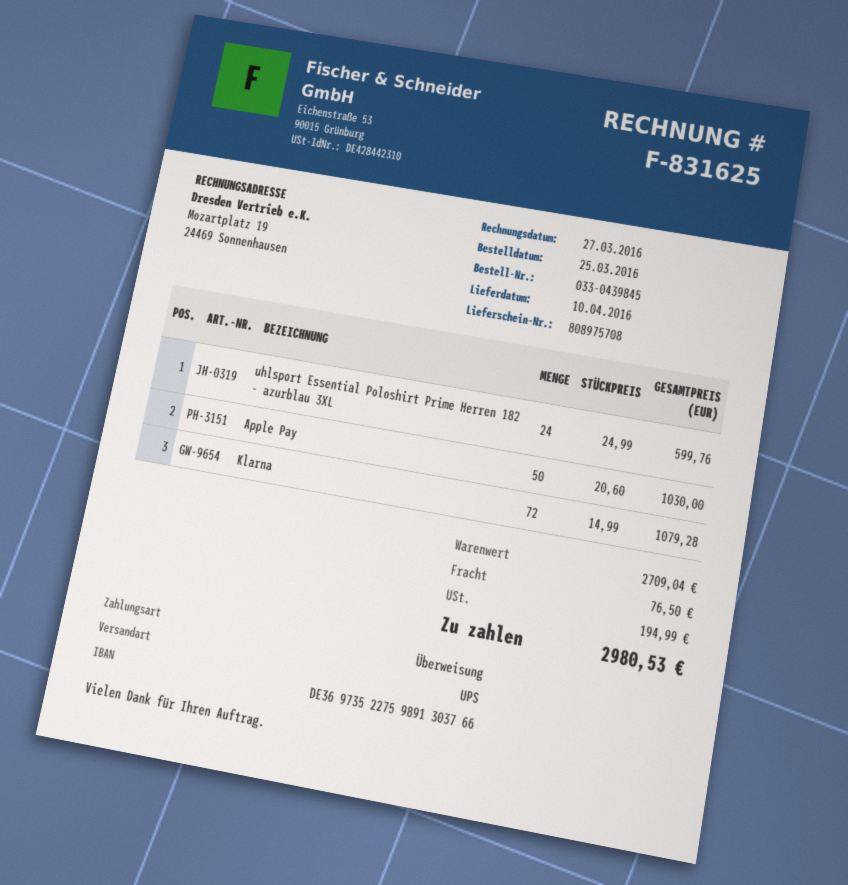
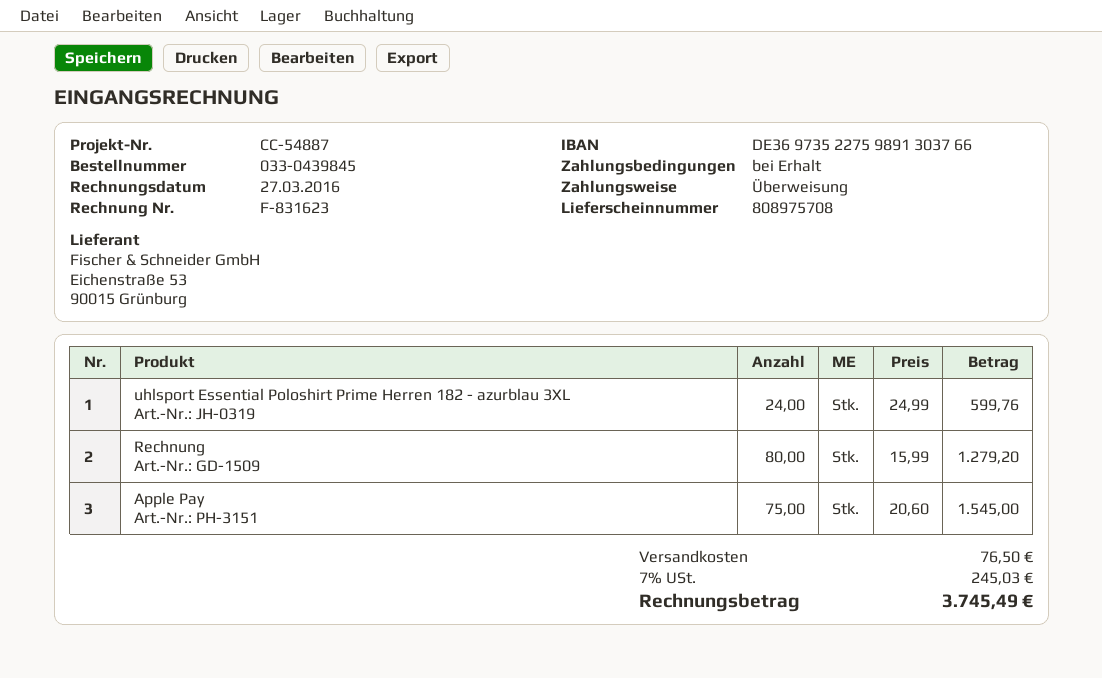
invoice number: F-831625 -> F-831623
Apple Pay: 50 x 20.60 = 1030.00 -> 75 x 20.60 = 1545.00
Klarna: 72 x 14.99 = 1079.28 -> none
Rechnung: none -> 80 x 15.99 = 1279.20
tax: 194.99 -> 245.03
total: 2980.53 -> 3745.49

